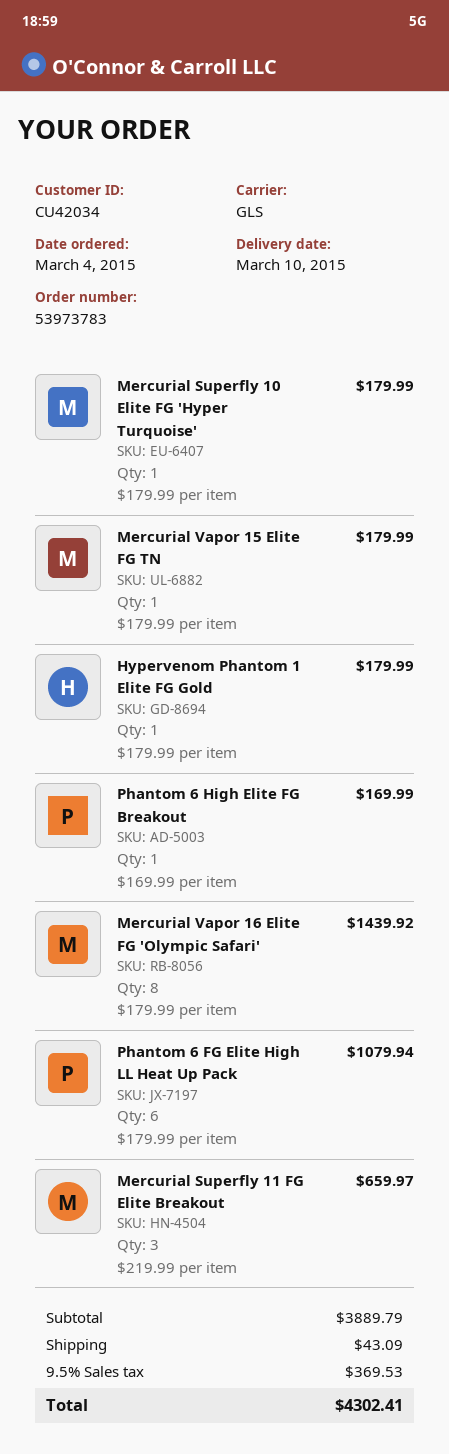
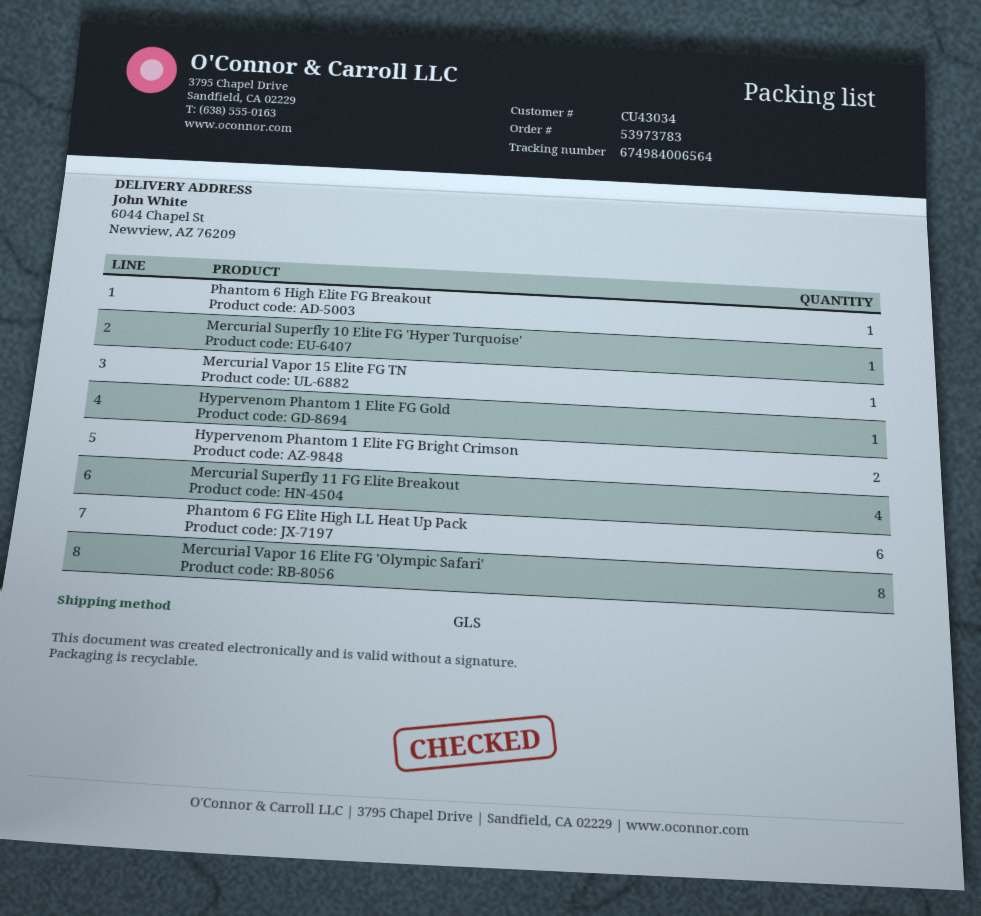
customer number: CU42034 -> CU43034
Mercurial Superfly 11 FG Elite Breakout: 3 -> 4
Hypervenom Phantom 1 Elite FG Bright Crimson: none -> 2

